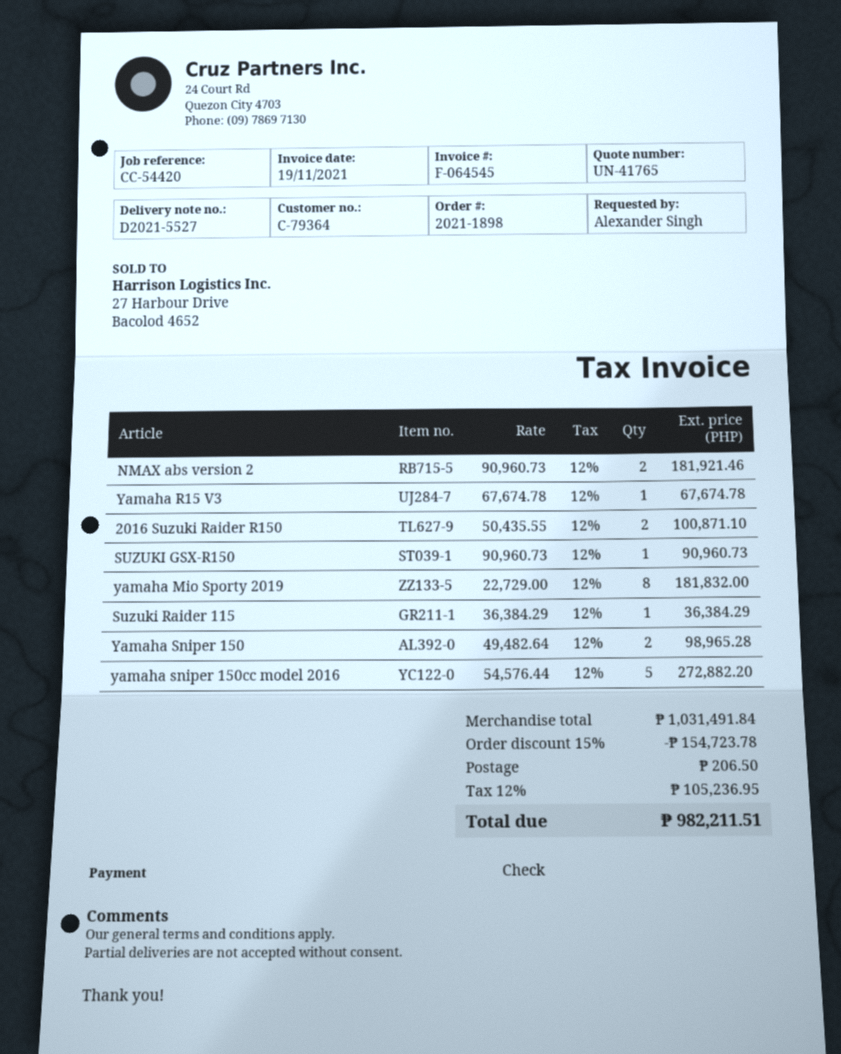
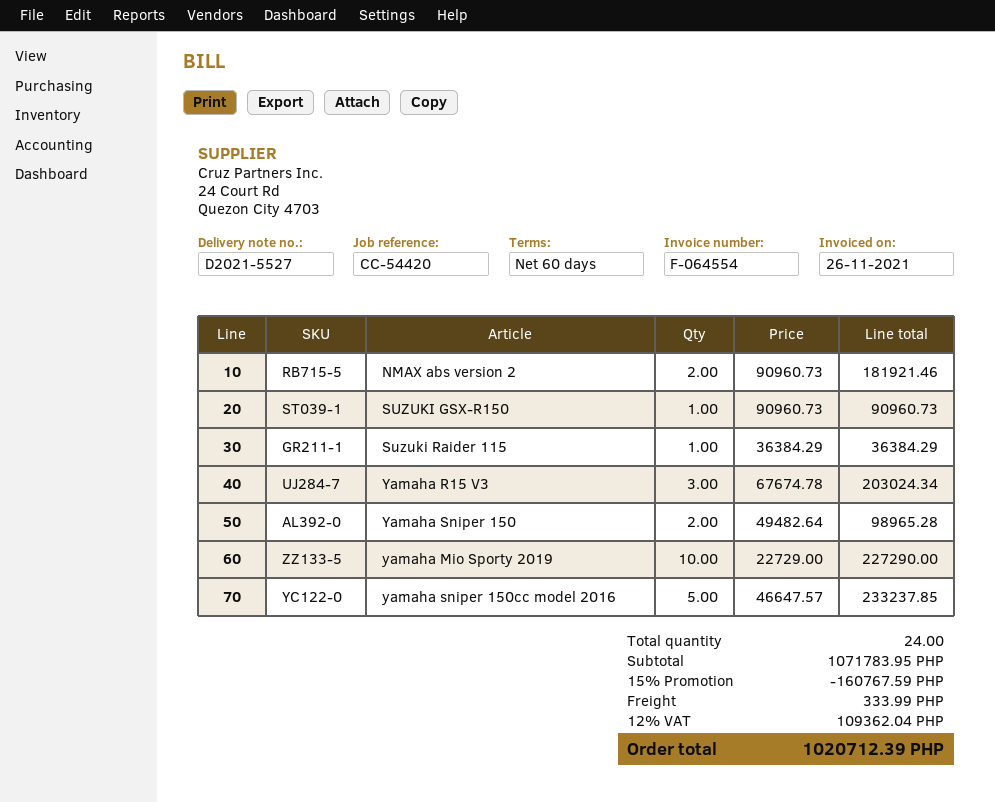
invoice number: F-064545 -> F-064554
invoice date: 2021-11-19 -> 2021-11-26
Yamaha R15 V3: 1 x 67674.78 = 67674.78 -> 3 x 67674.78 = 203024.34
2016 Suzuki Raider R150: 2 x 50435.55 = 100871.10 -> none
yamaha Mio Sporty 2019: 8 x 22729.00 = 181832.00 -> 10 x 22729.00 = 227290.00
yamaha sniper 150cc model 2016: 5 x 54576.44 = 272882.20 -> 5 x 46647.57 = 233237.85
subtotal: 1031491.84 -> 1071783.95
discount: 15% = 154723.78 -> 15% = 160767.59
shipping: 206.50 -> 333.99
tax: 12% = 105236.95 -> 12% = 109362.04
total: 982211.51 -> 1020712.39

